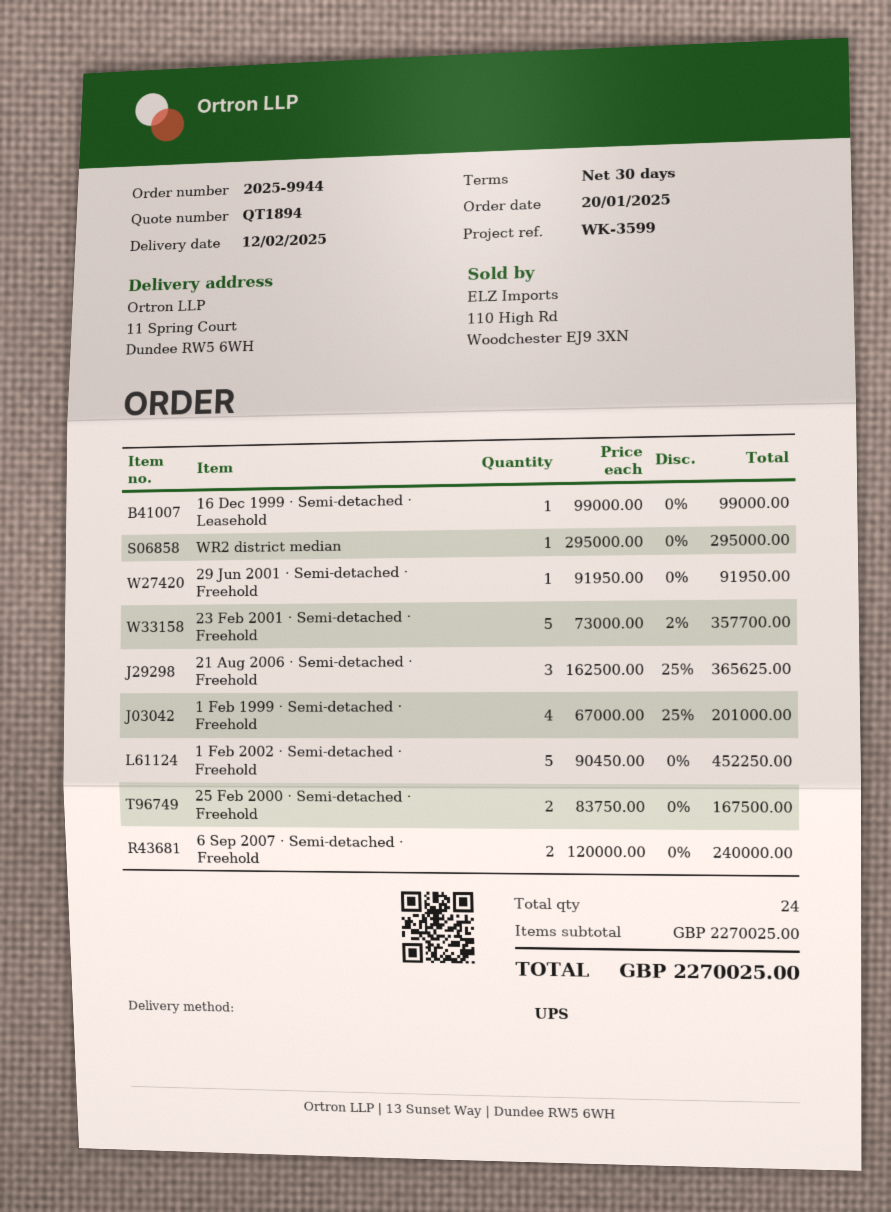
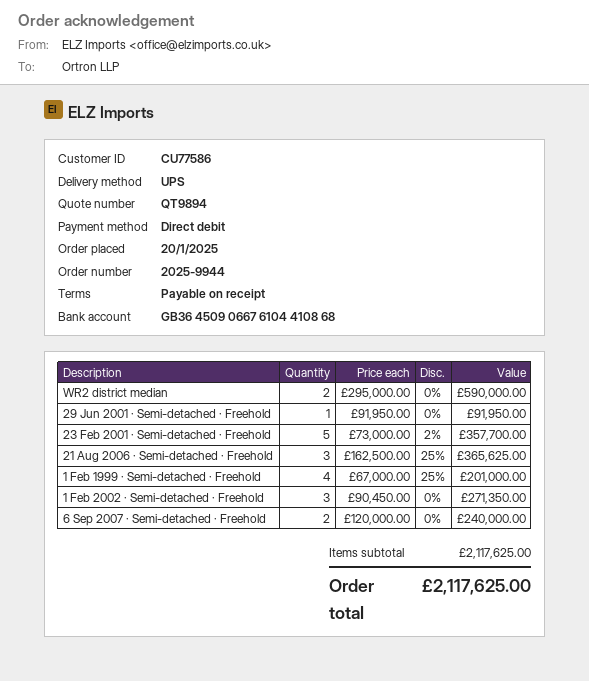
quote number: QT1894 -> QT9894
payment terms: 30 days -> on receipt
16 Dec 1999 · Semi-detached · Leasehold: 1 x 99000.00 = 99000.00 -> none
WR2 district median: 1 x 295000.00 = 295000.00 -> 2 x 295000.00 = 590000.00
1 Feb 2002 · Semi-detached · Freehold: 5 x 90450.00 = 452250.00 -> 3 x 90450.00 = 271350.00
25 Feb 2000 · Semi-detached · Freehold: 2 x 83750.00 = 167500.00 -> none
subtotal: 2270025.00 -> 2117625.00
total: 2270025.00 -> 2117625.00

